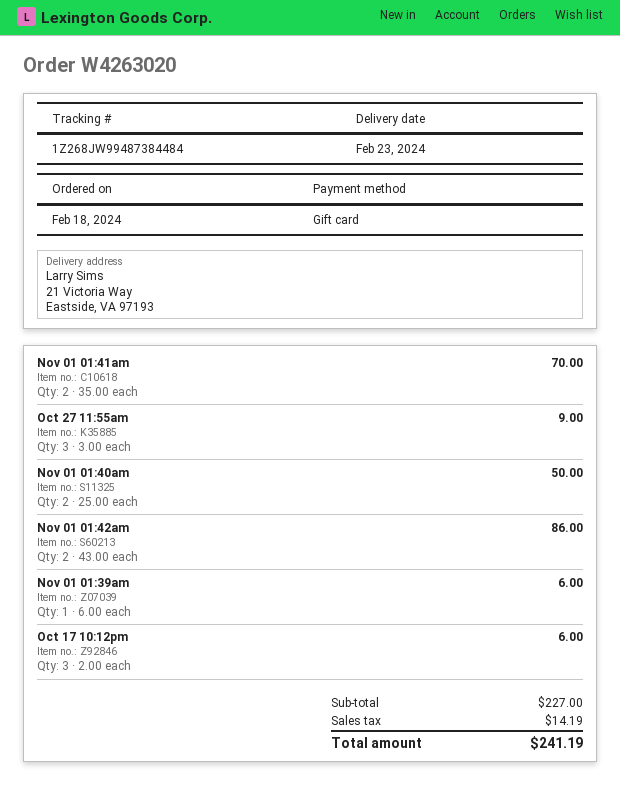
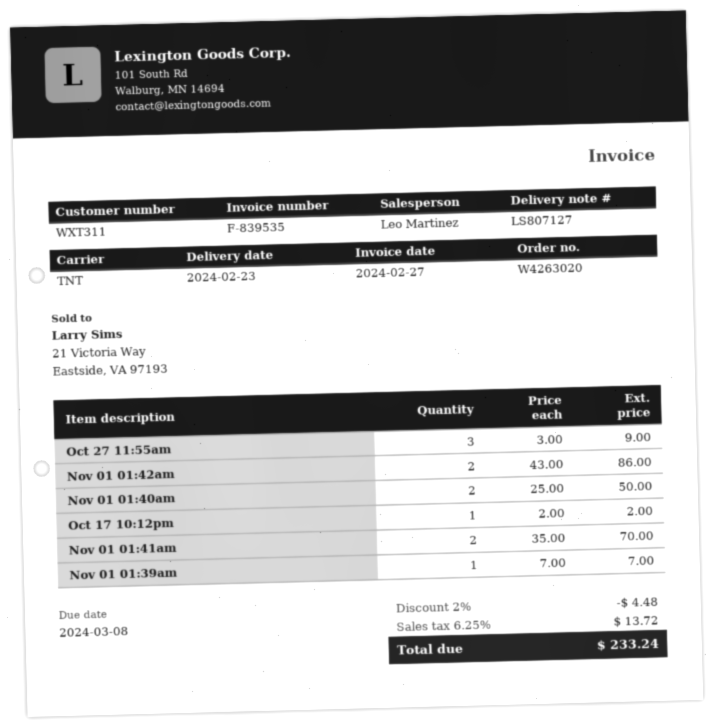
Nov 01 01:39am: 1 x 6.00 = 6.00 -> 1 x 7.00 = 7.00
Oct 17 10:12pm: 3 x 2.00 = 6.00 -> 1 x 2.00 = 2.00
discount: none -> 2% = 4.48
tax: 14.19 -> 13.72
total: 241.19 -> 233.24

